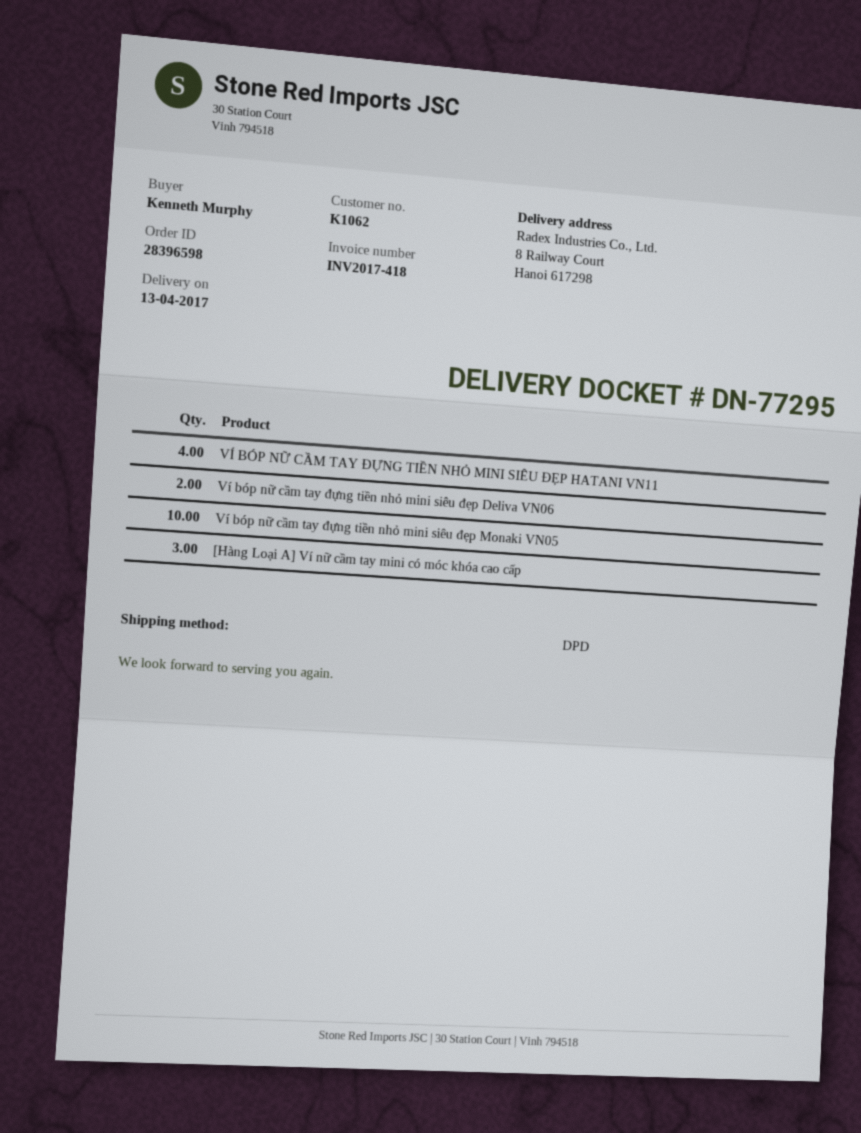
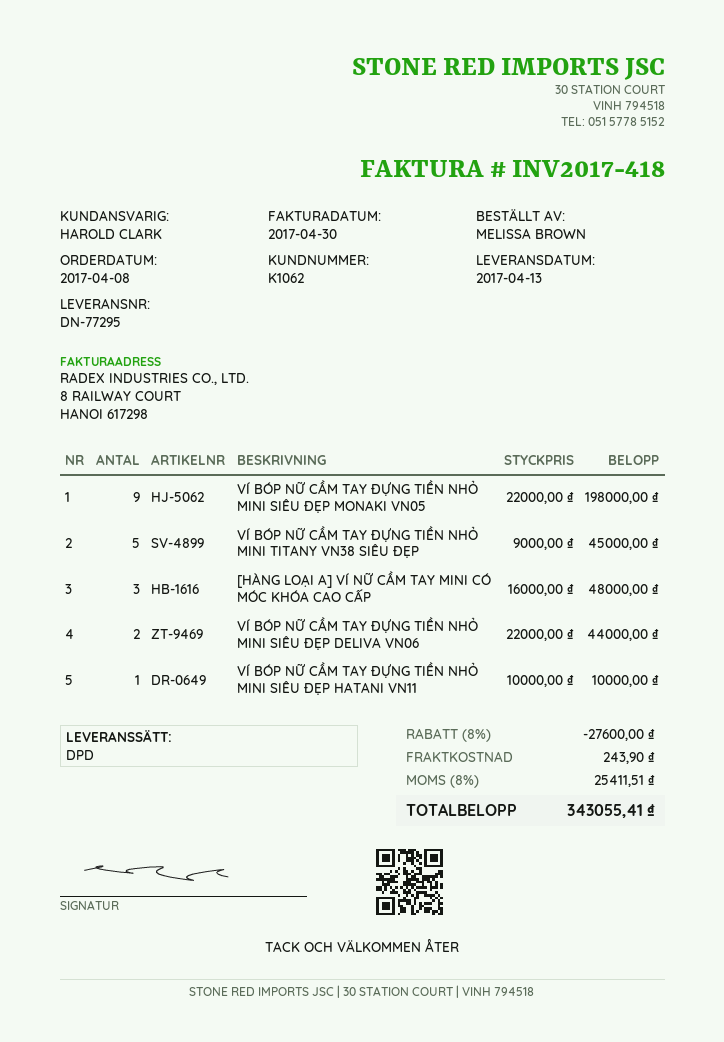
ordered by: Kenneth Murphy -> MELISSA BROWN
VÍ BÓP NỮ CẦM TAY ĐỰNG TIỀN NHỎ MINI SIÊU ĐẸP HATANI VN11: 4 -> 1
Ví bóp nữ cầm tay đựng tiền nhỏ mini siêu đẹp Monaki VN05: 10 -> 9
VÍ BÓP NỮ CẦM TAY ĐỰNG TIỀN NHỎ MINI TITANY VN38 SIÊU ĐẸP: none -> 5

